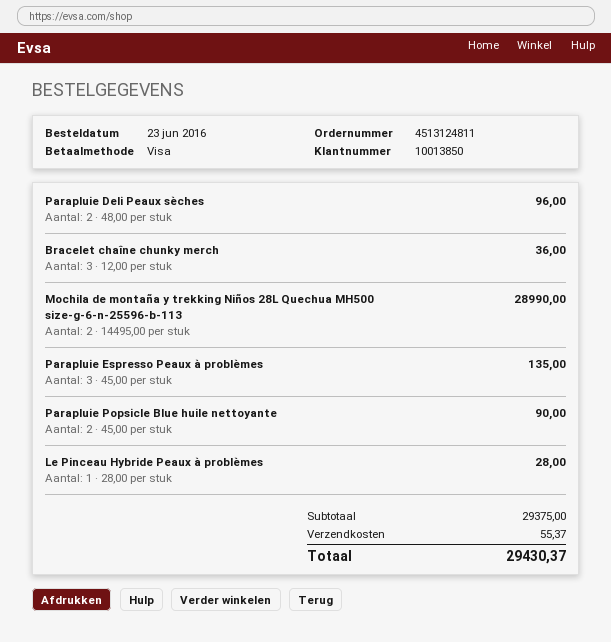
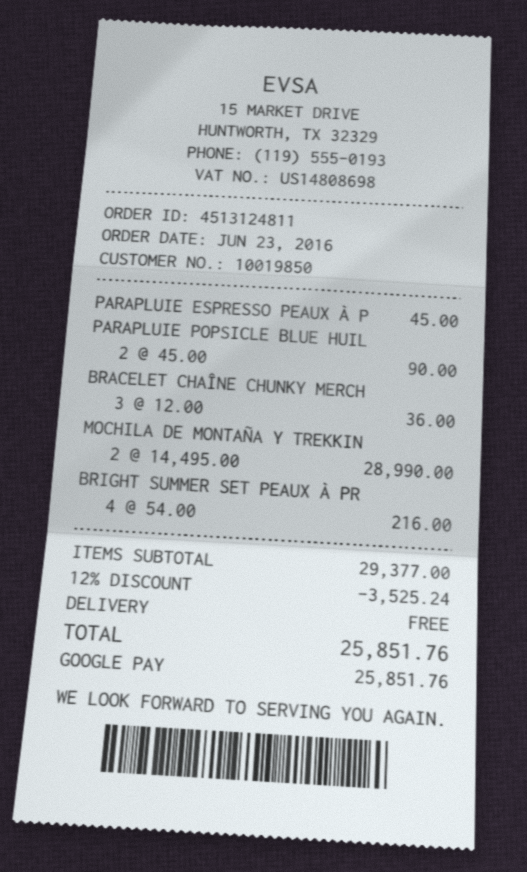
customer number: 10013850 -> 10019850
payment method: Visa -> Google Pay
Parapluie Deli Peaux sèches: 2 x 48.00 = 96.00 -> none
Parapluie Espresso Peaux à problèmes: 3 x 45.00 = 135.00 -> 1 x 45.00 = 45.00
Le Pinceau Hybride Peaux à problèmes: 1 x 28.00 = 28.00 -> none
BRIGHT SUMMER SET PEAUX À PR: none -> 4 x 54.00 = 216.00
subtotal: 29375.00 -> 29377.00
discount: none -> 12% = 3525.24
shipping: 55.37 -> 0.00
total: 29430.37 -> 25851.76

